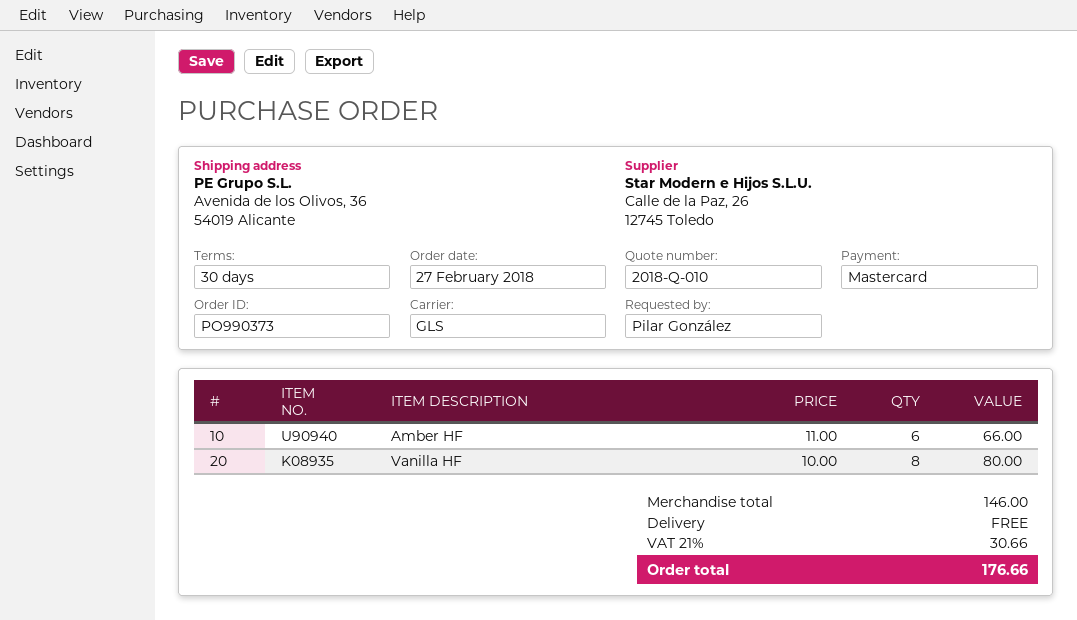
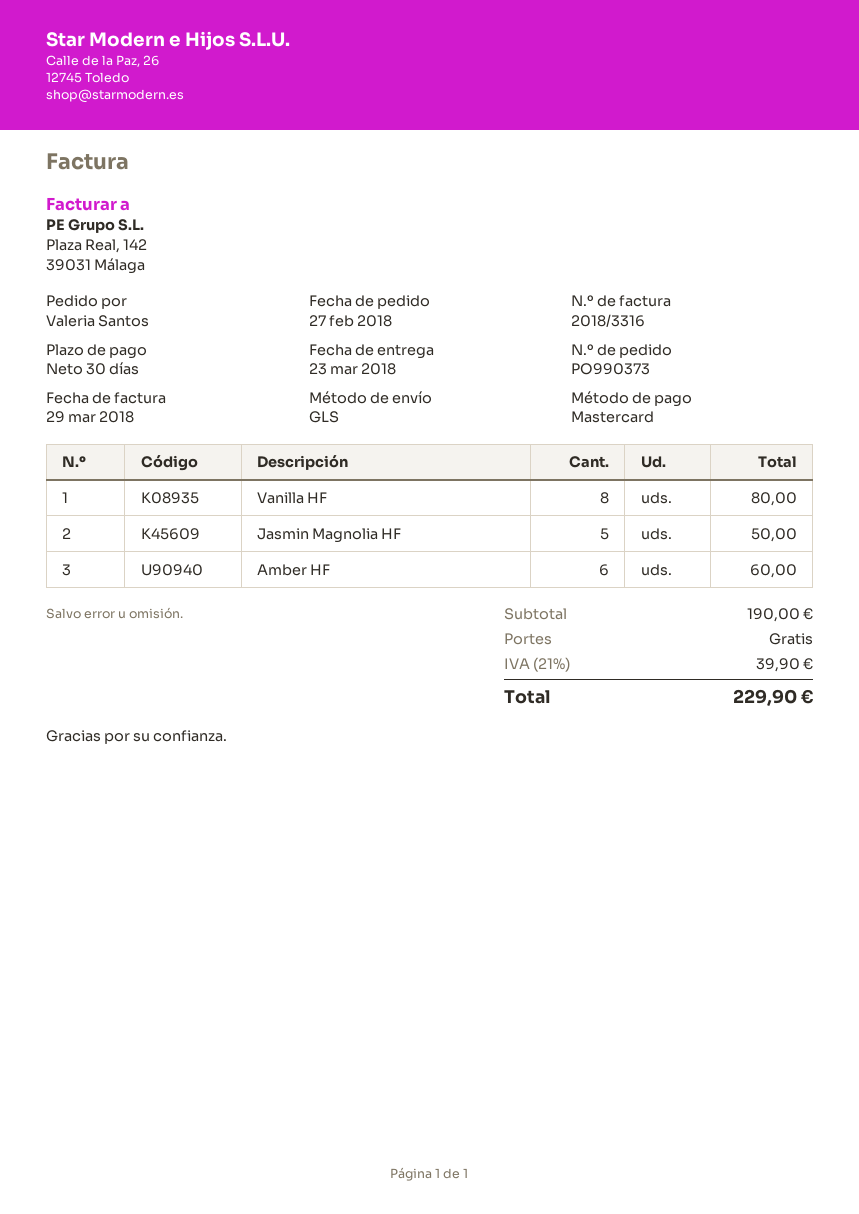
ordered by: Pilar González -> Valeria Santos
Amber HF: 6 for 66.00 -> 6 for 60.00
Jasmin Magnolia HF: none -> 5 for 50.00
subtotal: 146.00 -> 190.00
tax: 21% = 30.66 -> 21% = 39.90
total: 176.66 -> 229.90

